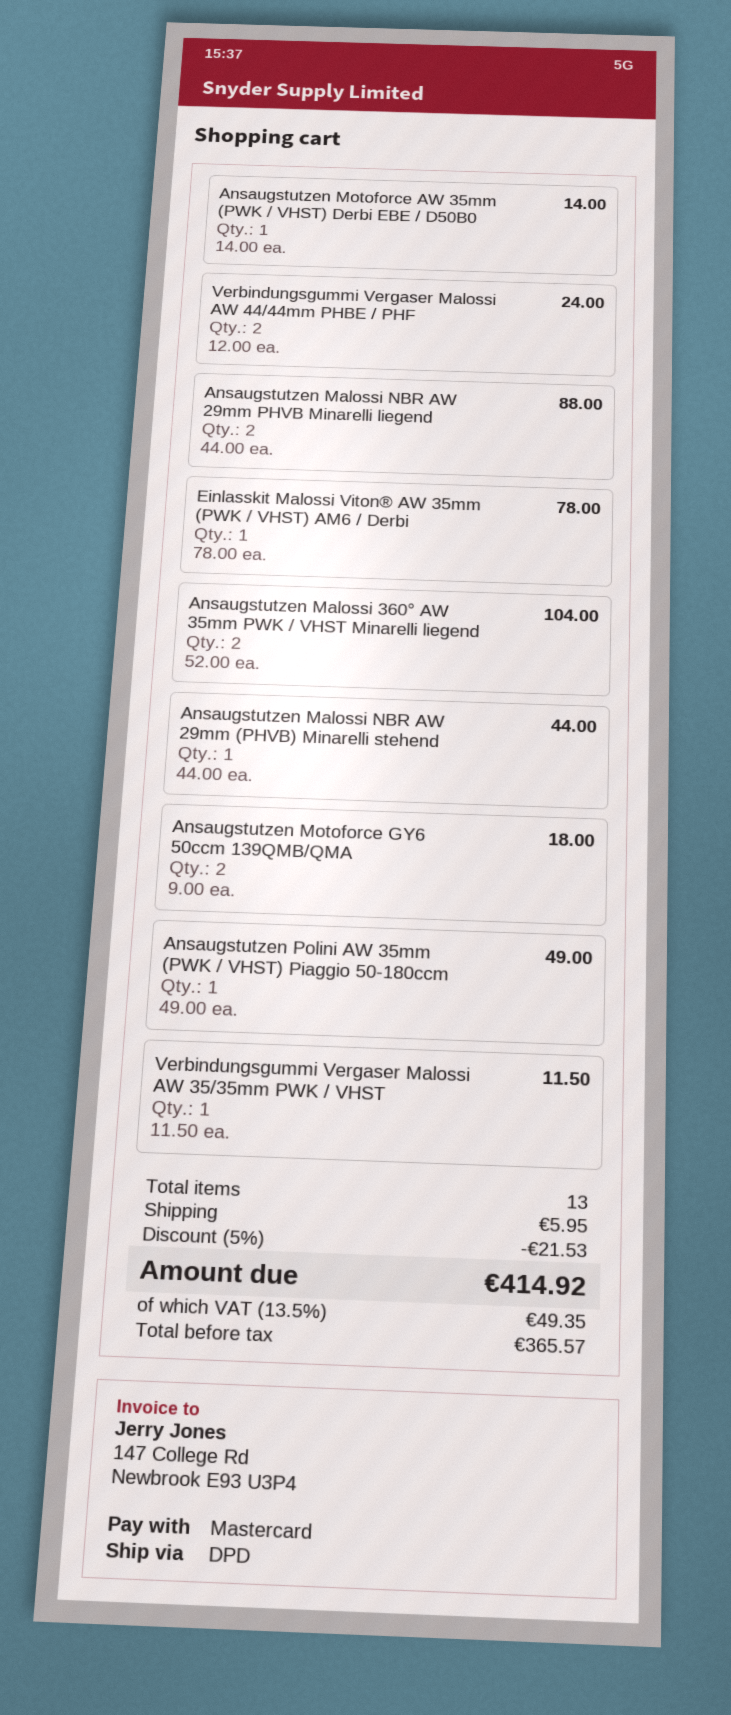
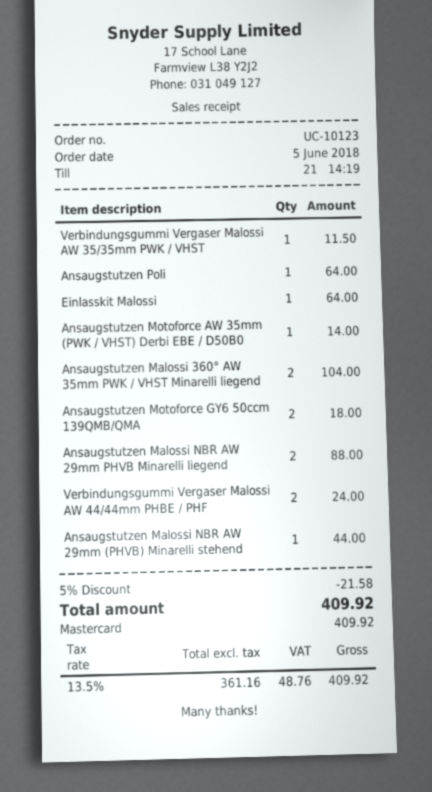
Einlasskit Malossi Viton® AW 35mm (PWK / VHST) AM6 / Derbi: 1 for 78.00 -> 1 for 64.00
Ansaugstutzen Polini AW 35mm (PWK / VHST) Piaggio 50-180ccm: 1 for 49.00 -> 1 for 64.00
discount: 5% = 21.53 -> 5% = 21.58
shipping: 5.95 -> none
net: 365.57 -> 361.16
tax: 13.5% = 49.35 -> 13.5% = 48.76
total: 414.92 -> 409.92

